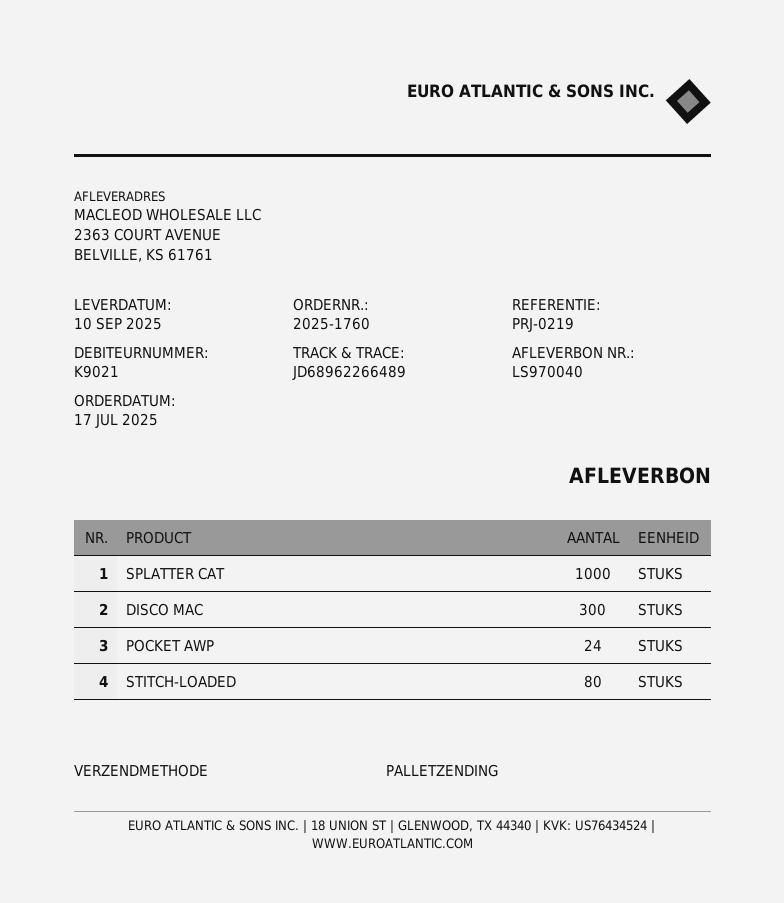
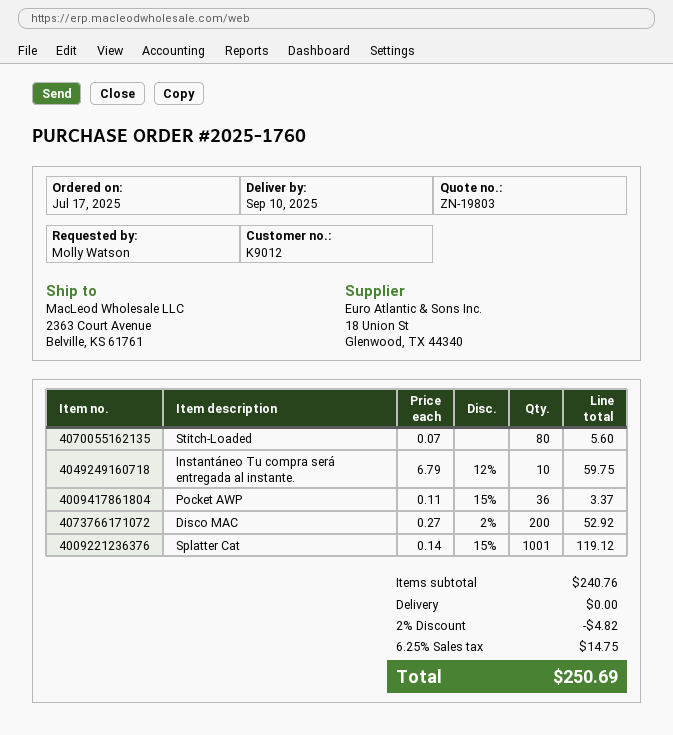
customer number: K9021 -> K9012
SPLATTER CAT: 1000 -> 1001
DISCO MAC: 300 -> 200
POCKET AWP: 24 -> 36
Instantáneo Tu compra será entregada al instante.: none -> 10

